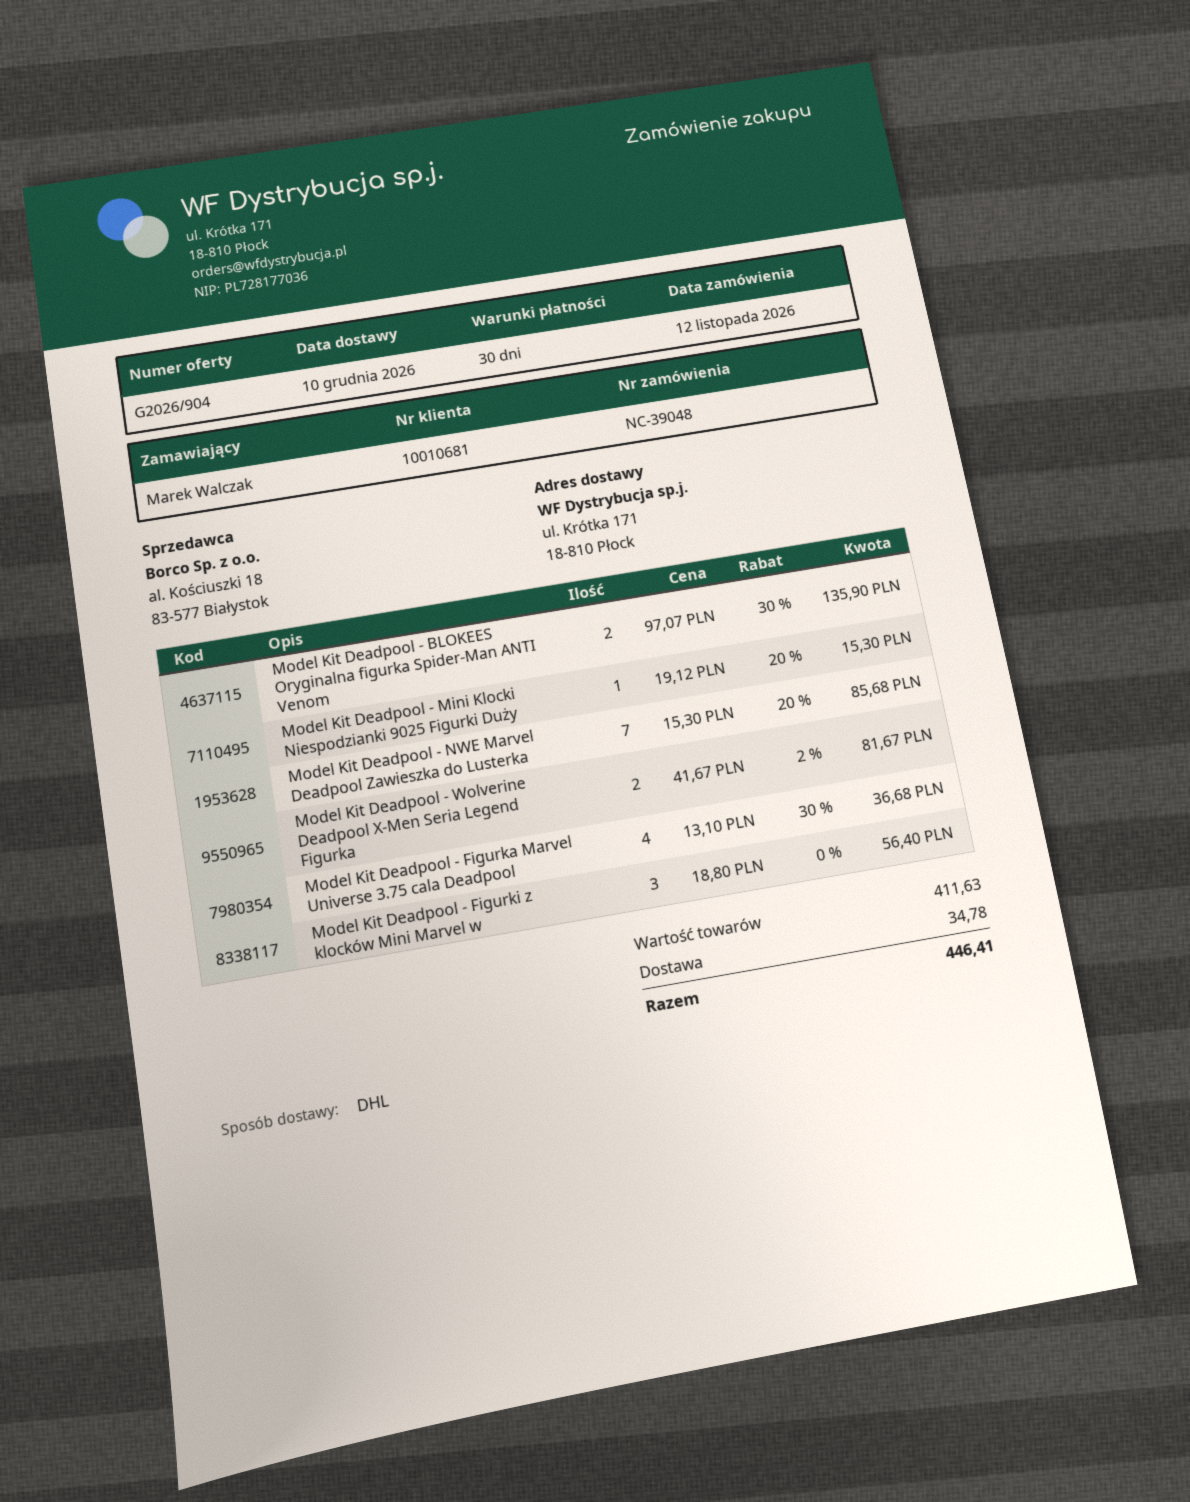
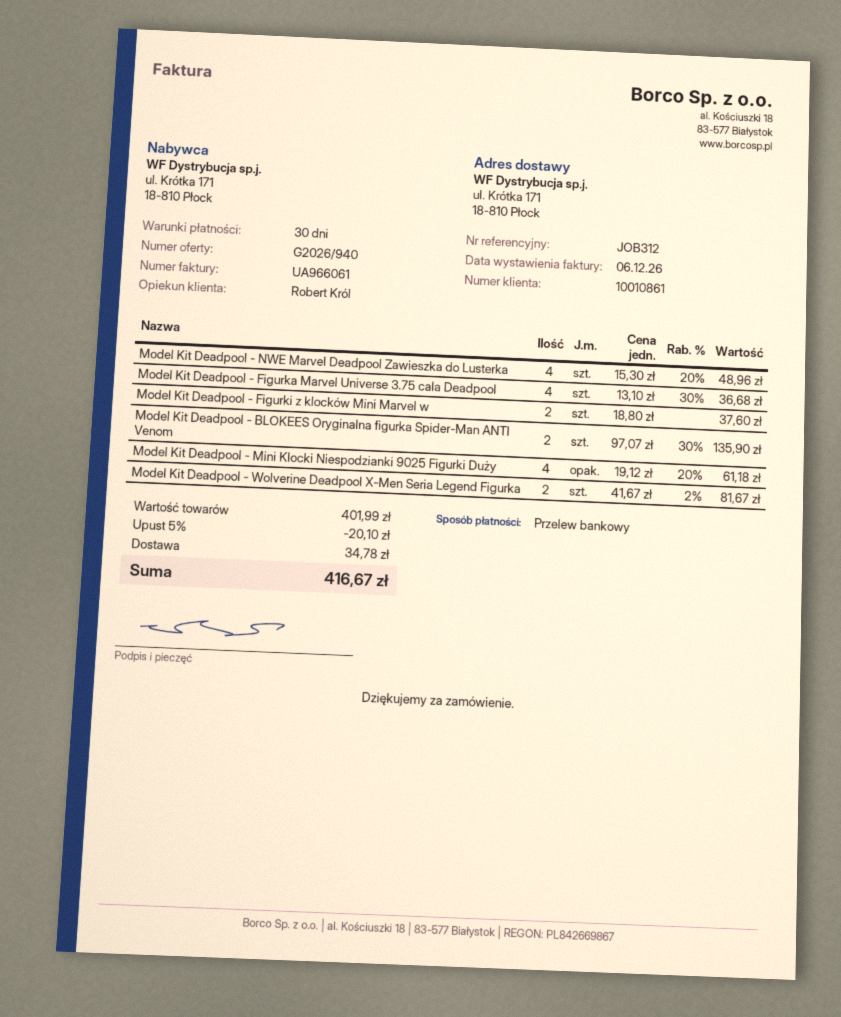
quote number: G2026/904 -> G2026/940
customer number: 10010681 -> 10010861
Model Kit Deadpool - Mini Klocki Niespodzianki 9025 Figurki Duży: 1 x 19.12 - 20% = 15.30 -> 4 x 19.12 - 20% = 61.18
Model Kit Deadpool - NWE Marvel Deadpool Zawieszka do Lusterka: 7 x 15.30 - 20% = 85.68 -> 4 x 15.30 - 20% = 48.96
Model Kit Deadpool - Figurki z klocków Mini Marvel w: 3 x 18.80 = 56.40 -> 2 x 18.80 = 37.60
subtotal: 411.63 -> 401.99
discount: none -> 5% = 20.10
total: 446.41 -> 416.67

